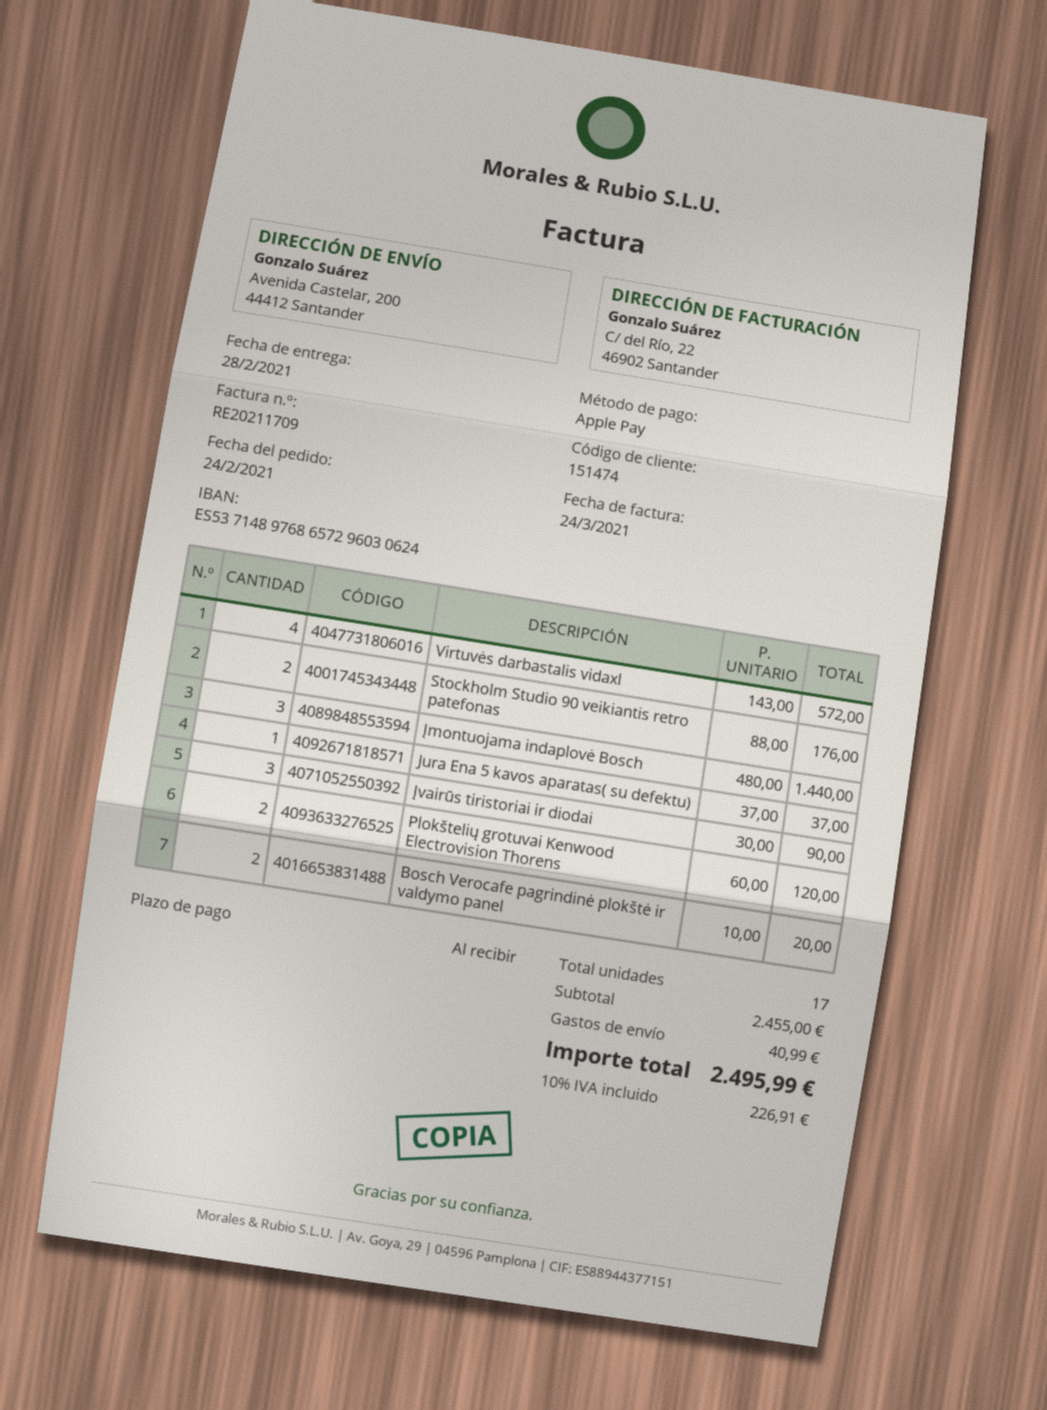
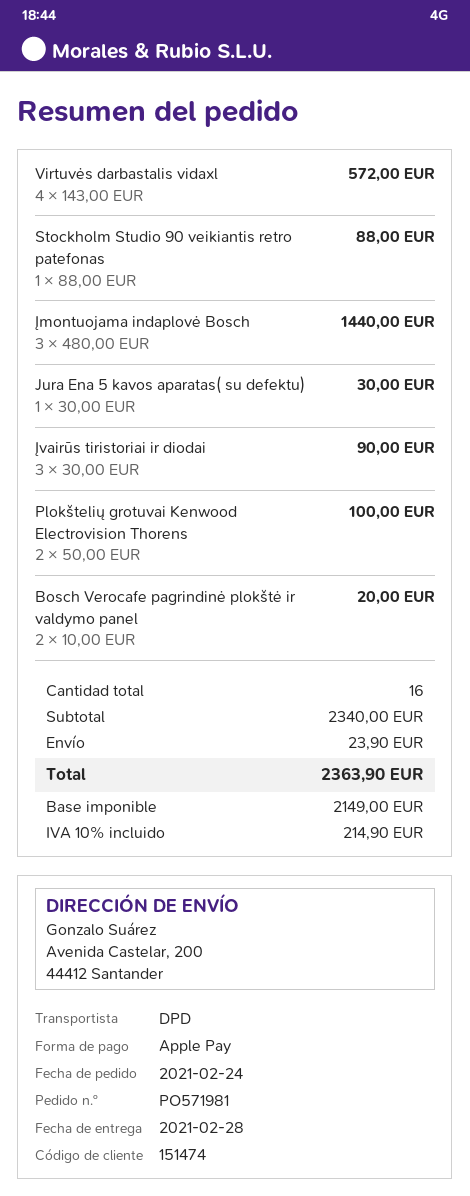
Stockholm Studio 90 veikiantis retro patefonas: 2 x 88.00 = 176.00 -> 1 x 88.00 = 88.00
Jura Ena 5 kavos aparatas( su defektu): 1 x 37.00 = 37.00 -> 1 x 30.00 = 30.00
Plokštelių grotuvai Kenwood Electrovision Thorens: 2 x 60.00 = 120.00 -> 2 x 50.00 = 100.00
total quantity: 17 -> 16
subtotal: 2455.00 -> 2340.00
shipping: 40.99 -> 23.90
tax: 10% = 226.91 -> 10% = 214.90
total: 2495.99 -> 2363.90

